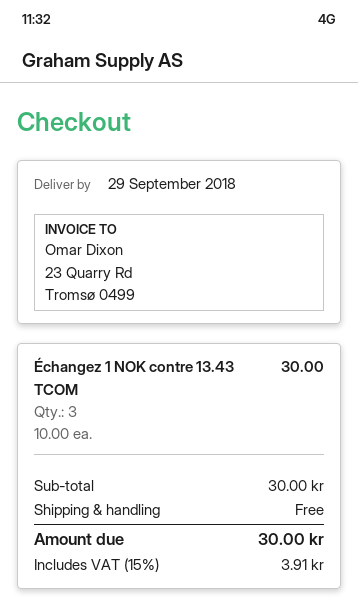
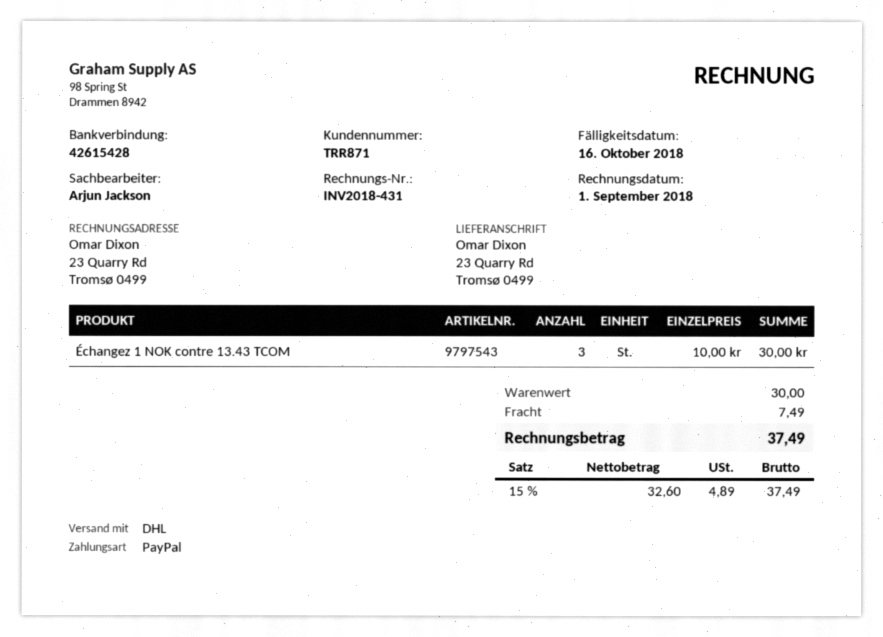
shipping: 0.00 -> 7.49
tax: 15% = 3.91 -> 15% = 4.89
total: 30.00 -> 37.49

